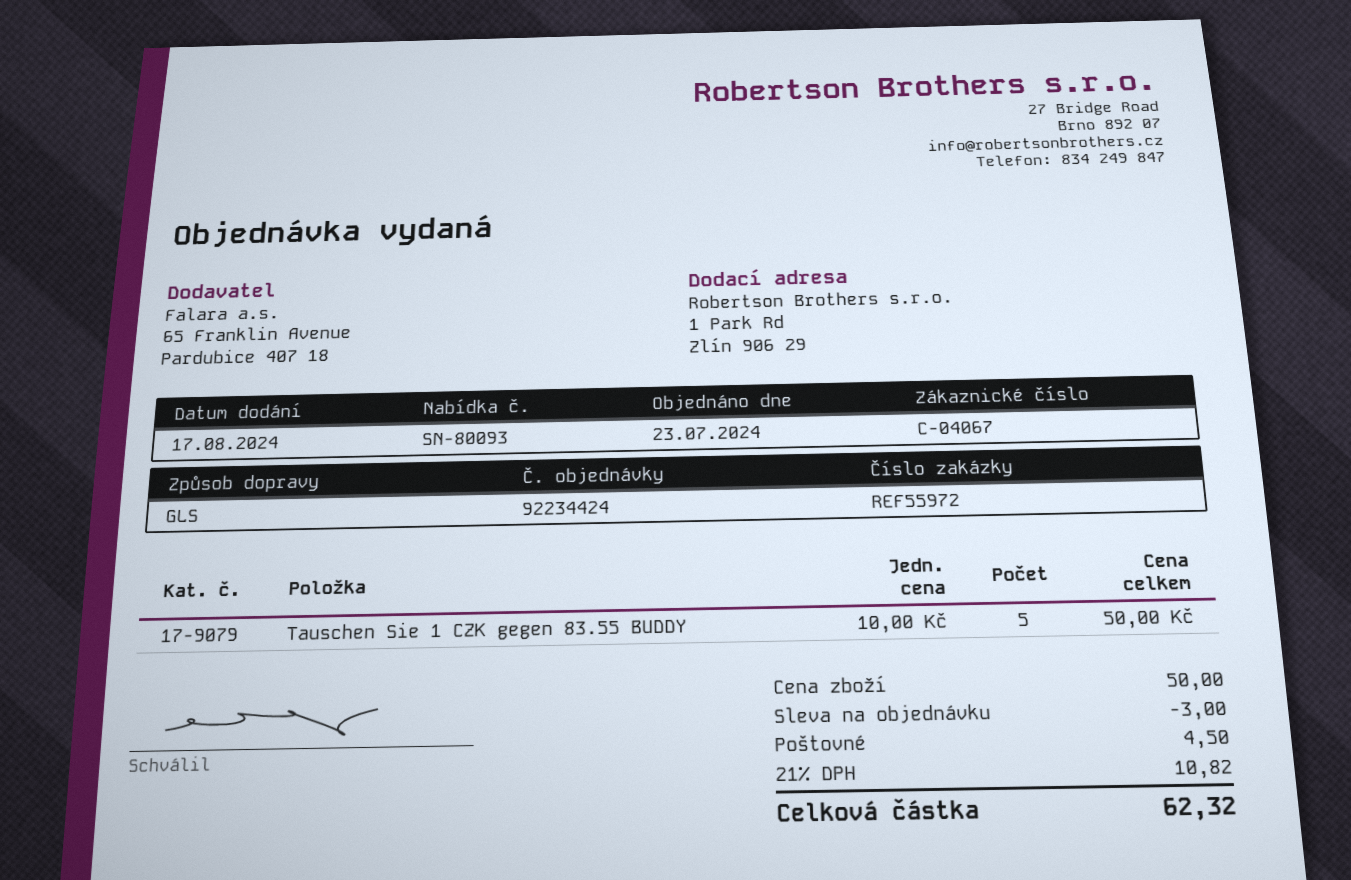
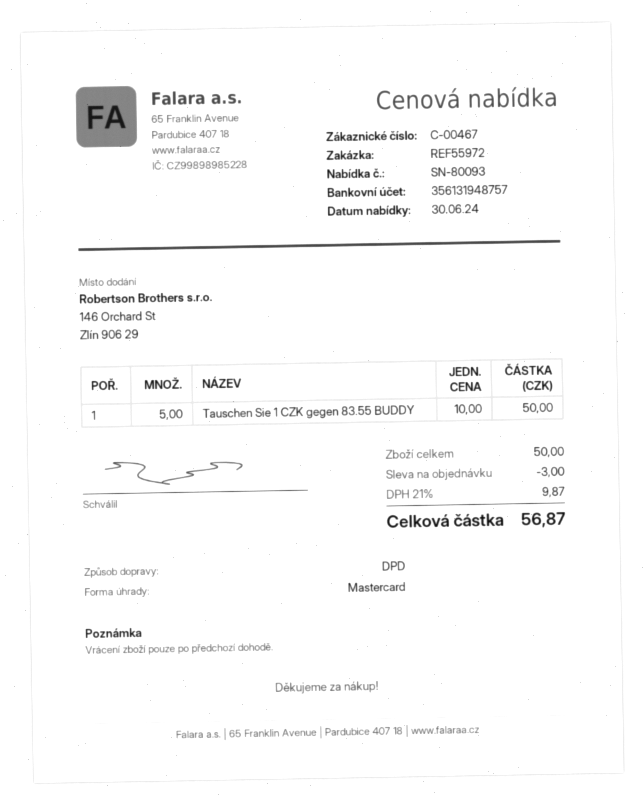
customer number: C-04067 -> C-00467
shipping method: GLS -> DPD
ship to: 1 Park Rd, Zlín 906 29 -> 146 Orchard St, Zlín 906 29
shipping: 4.50 -> none
tax: 21% = 10.82 -> 21% = 9.87
total: 62.32 -> 56.87

